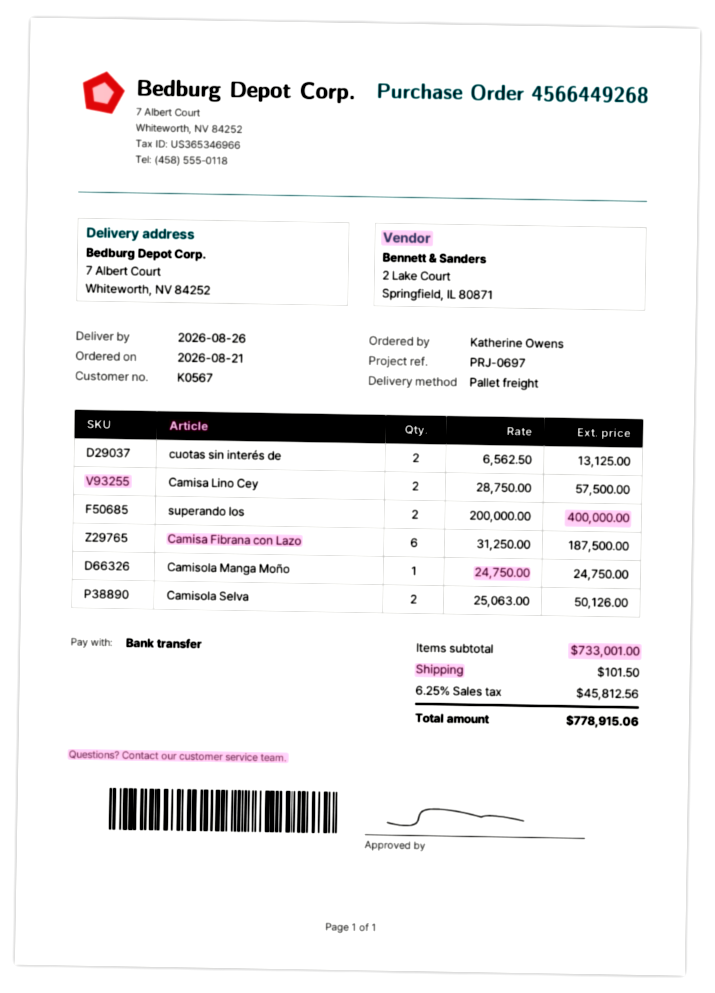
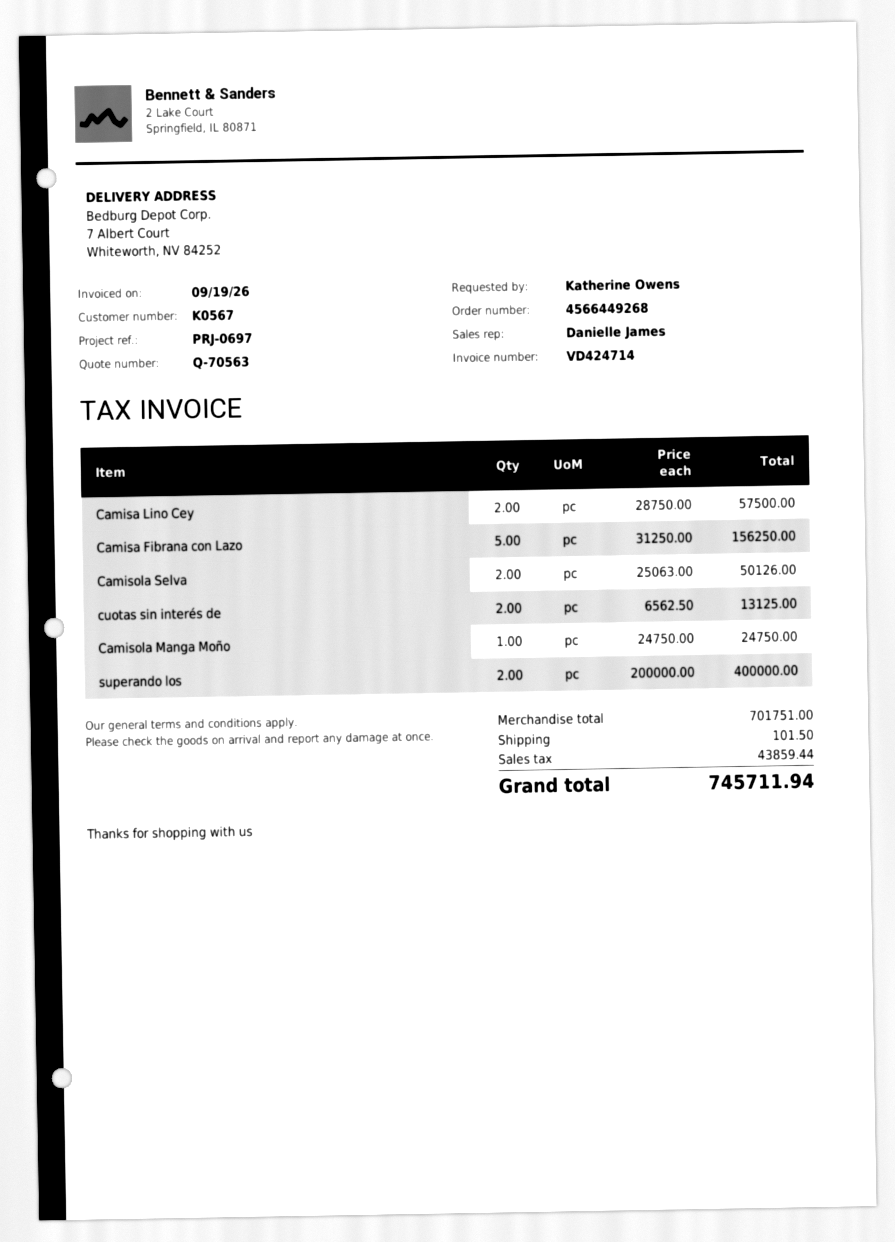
Camisa Fibrana con Lazo: 6 x 31250.00 = 187500.00 -> 5 x 31250.00 = 156250.00
subtotal: 733001.00 -> 701751.00
tax: 45812.56 -> 43859.44
total: 778915.06 -> 745711.94

